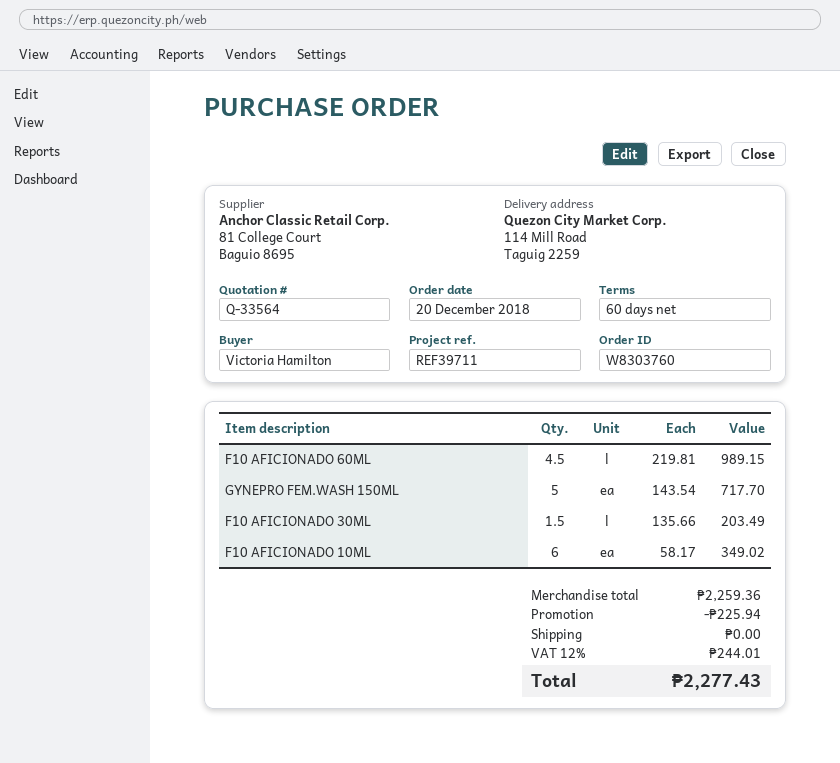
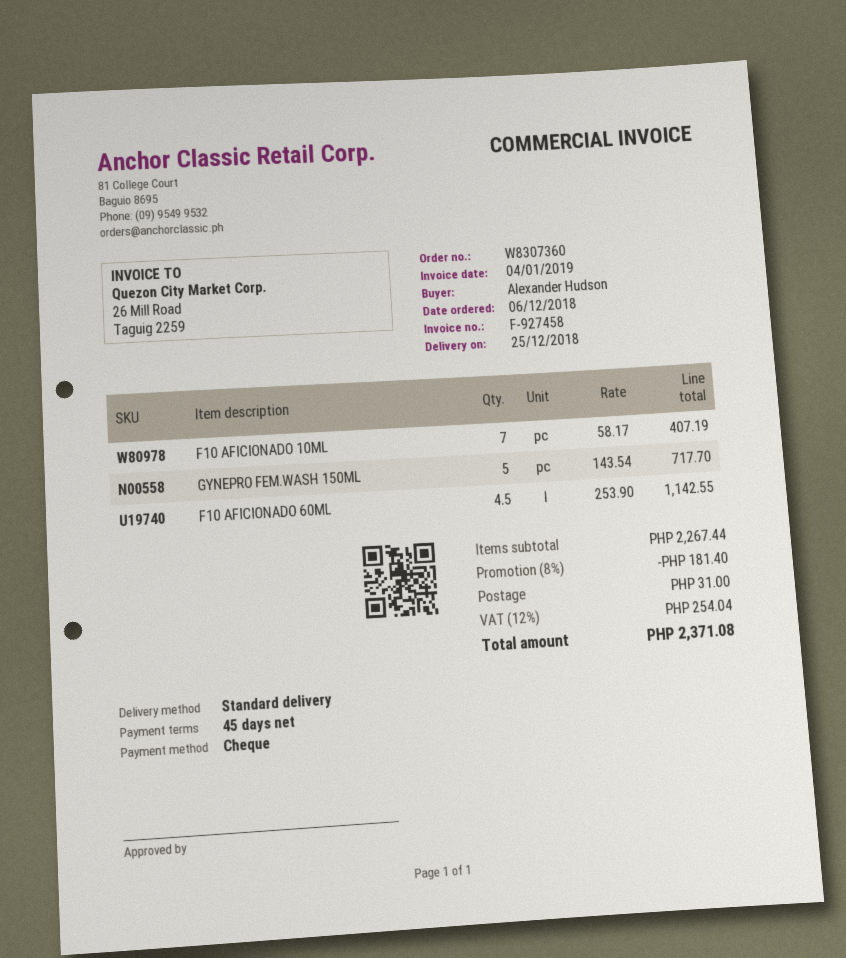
order number: W8303760 -> W8307360
order date: 2018-12-20 -> 2018-12-06
payment terms: 60 days -> 45 days
ordered by: Victoria Hamilton -> Alexander Hudson
F10 AFICIONADO 60ML: 4.5 x 219.81 = 989.15 -> 4.5 x 253.90 = 1142.55
F10 AFICIONADO 30ML: 1.5 x 135.66 = 203.49 -> none
F10 AFICIONADO 10ML: 6 x 58.17 = 349.02 -> 7 x 58.17 = 407.19
subtotal: 2259.36 -> 2267.44
discount: 225.94 -> 181.40
shipping: 0.00 -> 31.00
tax: 12% = 244.01 -> 12% = 254.04
total: 2277.43 -> 2371.08

